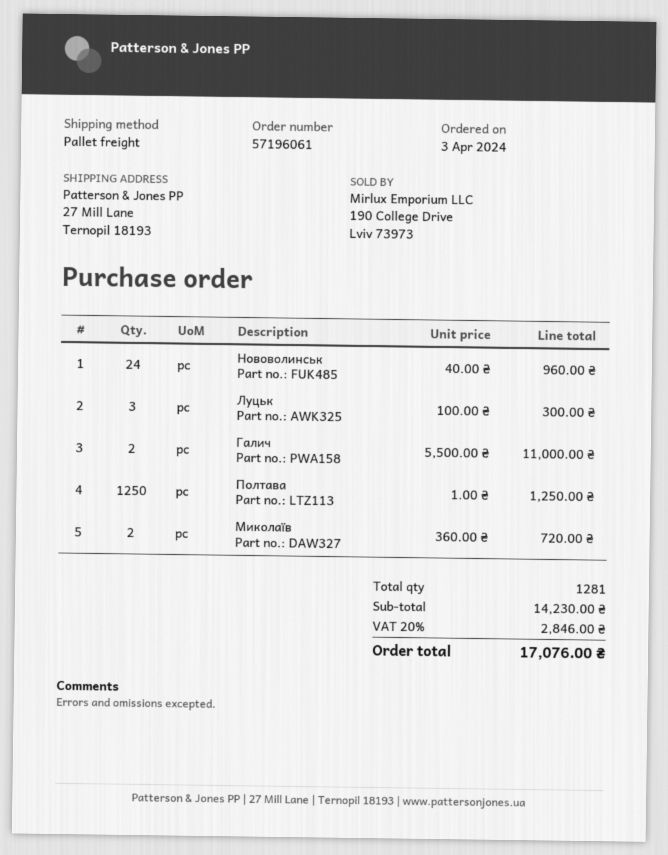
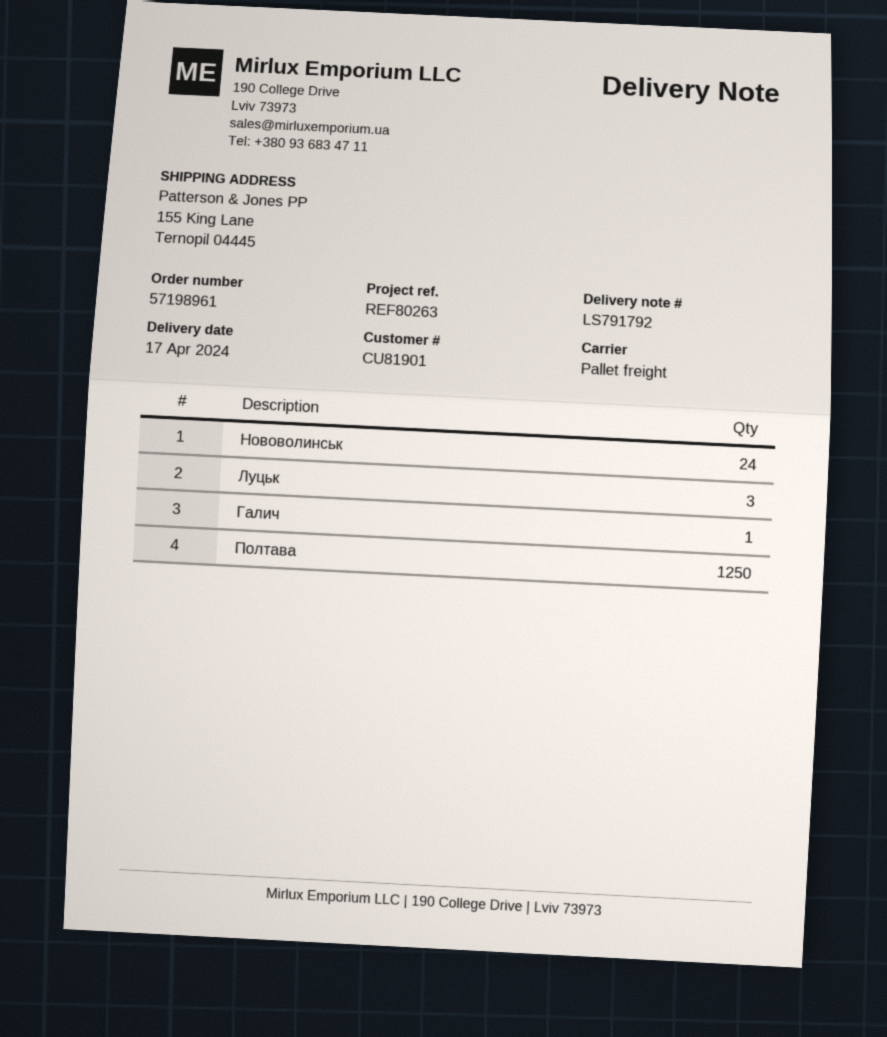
order number: 57196061 -> 57198961
ship to: 27 Mill Lane, Ternopil 18193 -> 155 King Lane, Ternopil 04445
Галич: 2 -> 1
Миколаїв: 2 -> none

